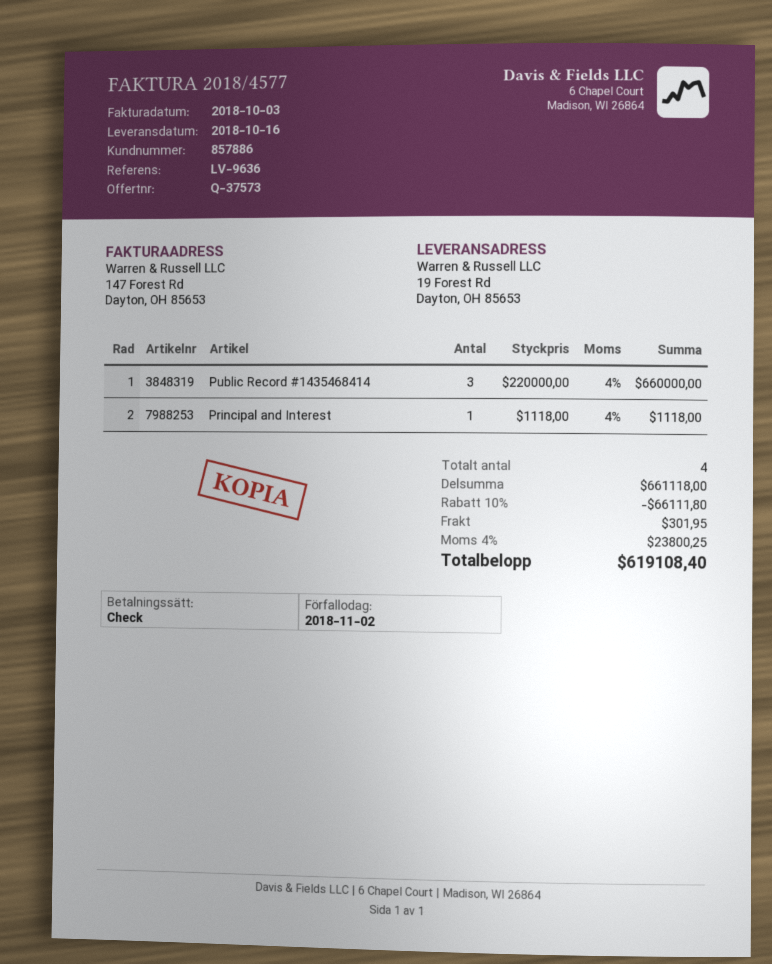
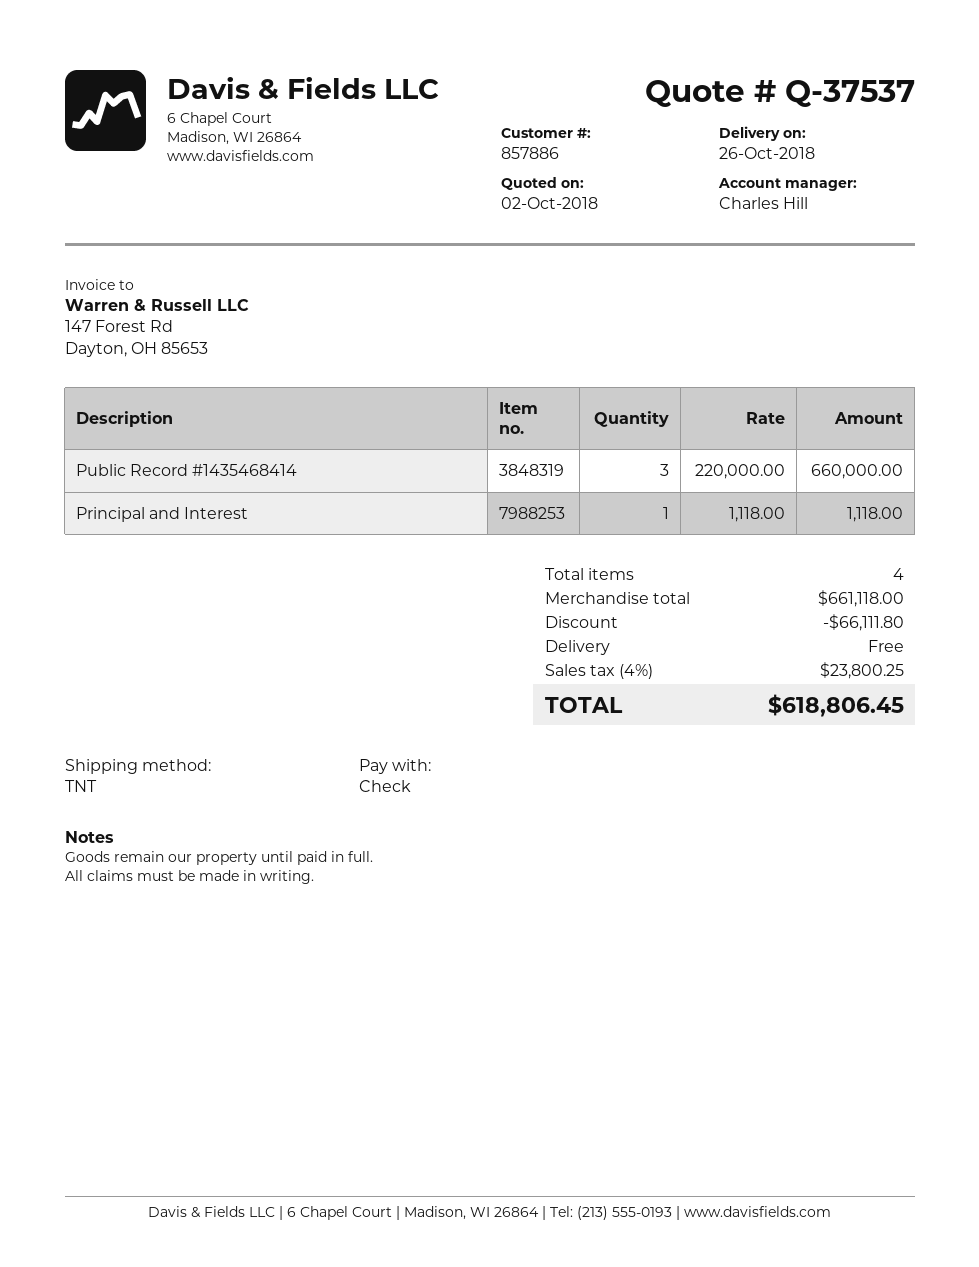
quote number: Q-37573 -> Q-37537
delivery date: 2018-10-16 -> 2018-10-26
shipping: 301.95 -> 0.00
total: 619108.40 -> 618806.45

